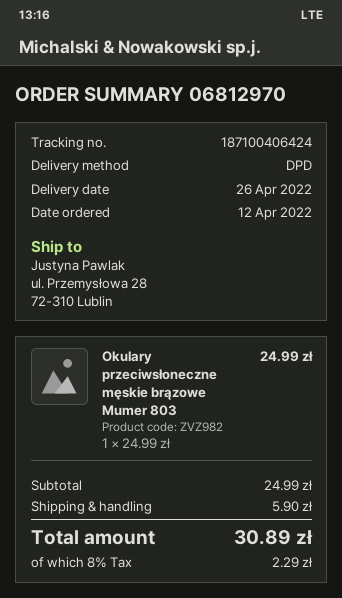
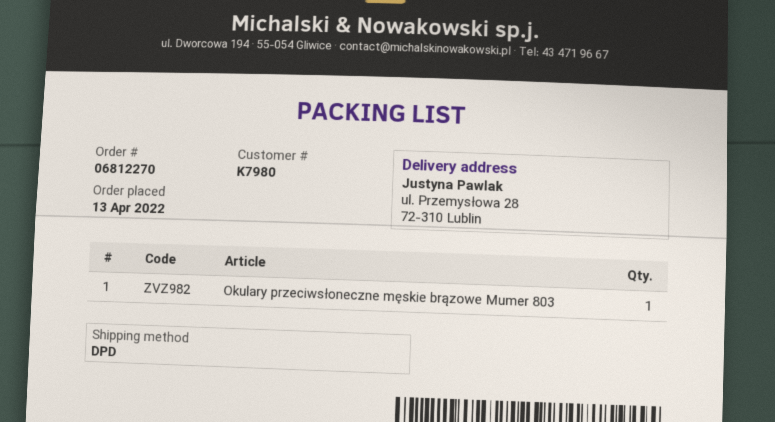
order number: 06812970 -> 06812270
order date: 2022-04-12 -> 2022-04-13

